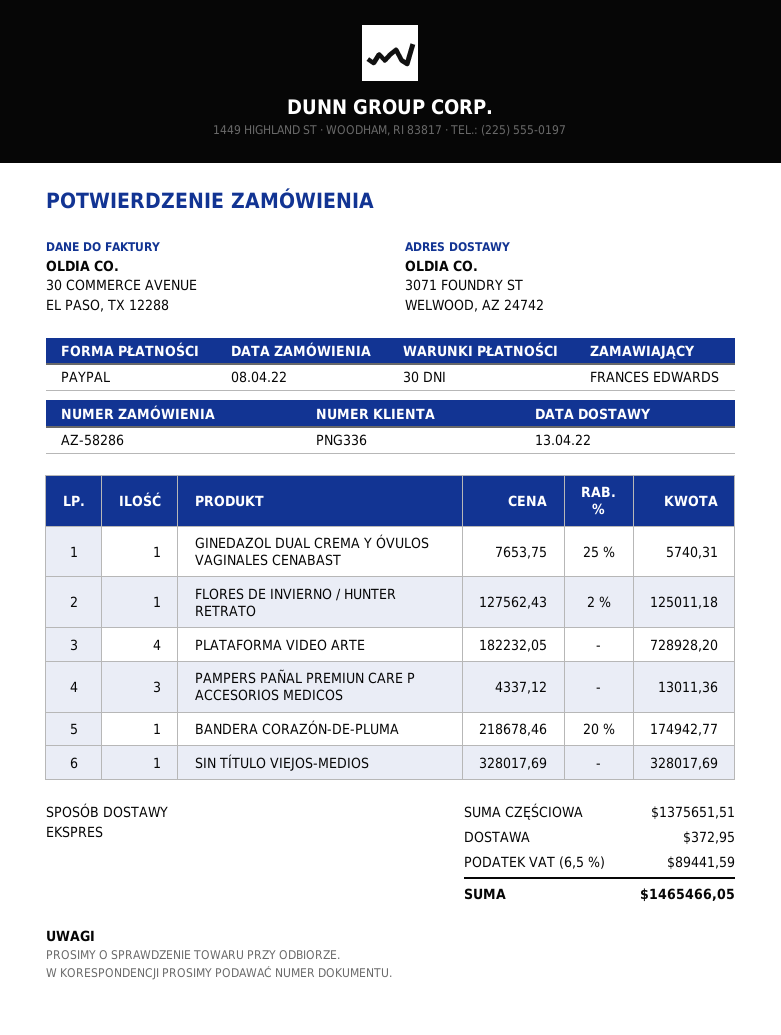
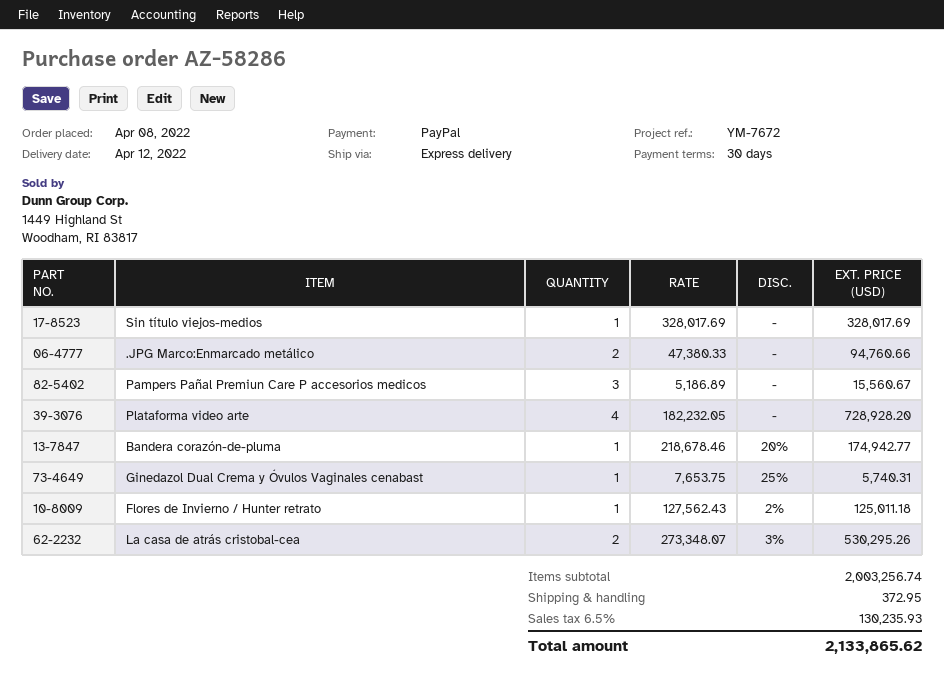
delivery date: 2022-04-13 -> 2022-04-12
PAMPERS PAÑAL PREMIUN CARE P ACCESORIOS MEDICOS: 3 x 4337.12 = 13011.36 -> 3 x 5186.89 = 15560.67
.JPG Marco:Enmarcado metálico: none -> 2 x 47380.33 = 94760.66
La casa de atrás cristobal-cea: none -> 2 x 273348.07 - 3% = 530295.26
subtotal: 1375651.51 -> 2003256.74
tax: 6.5% = 89441.59 -> 6.5% = 130235.93
total: 1465466.05 -> 2133865.62

